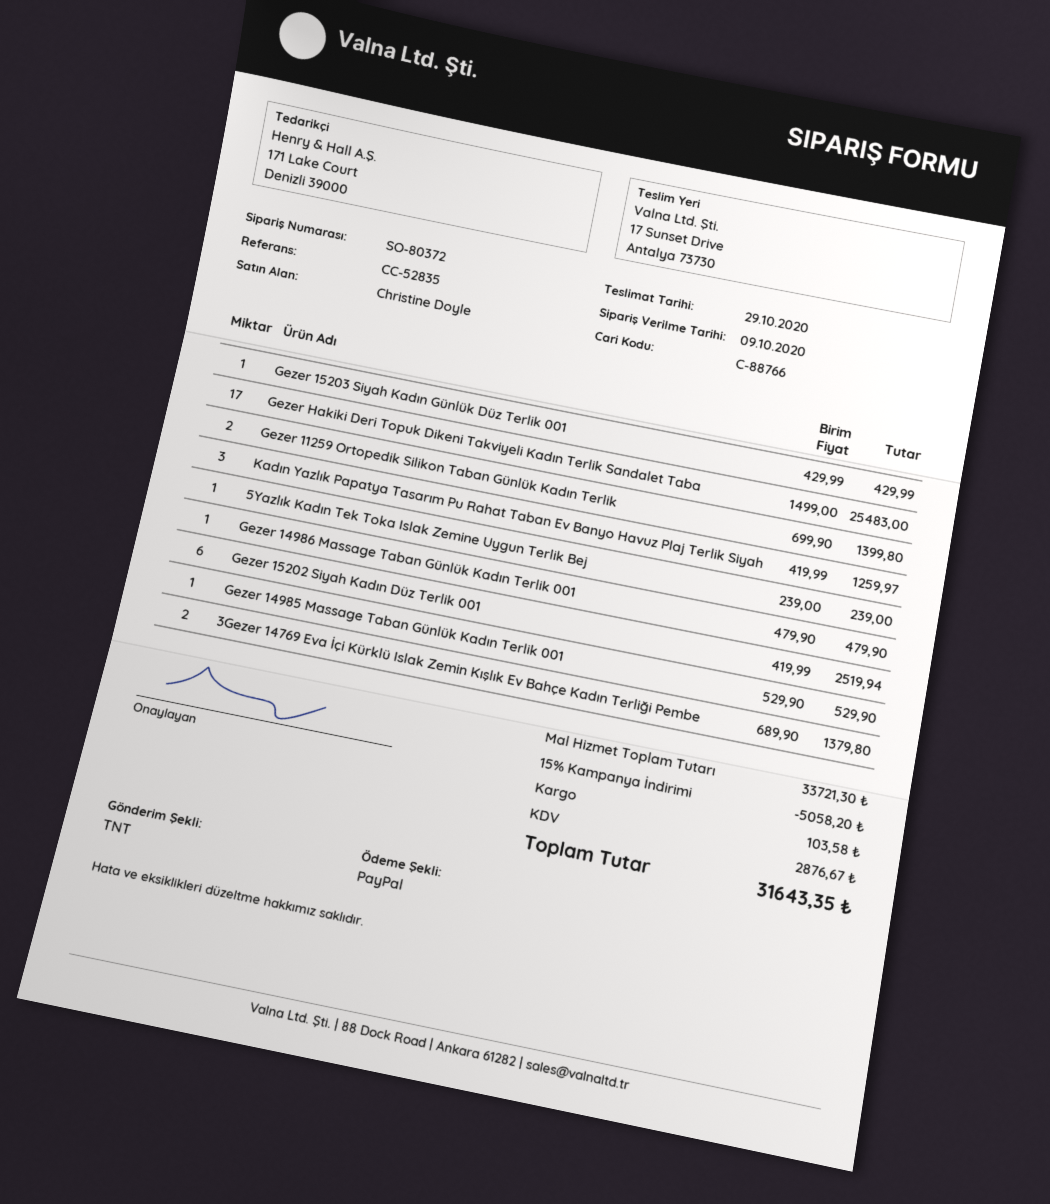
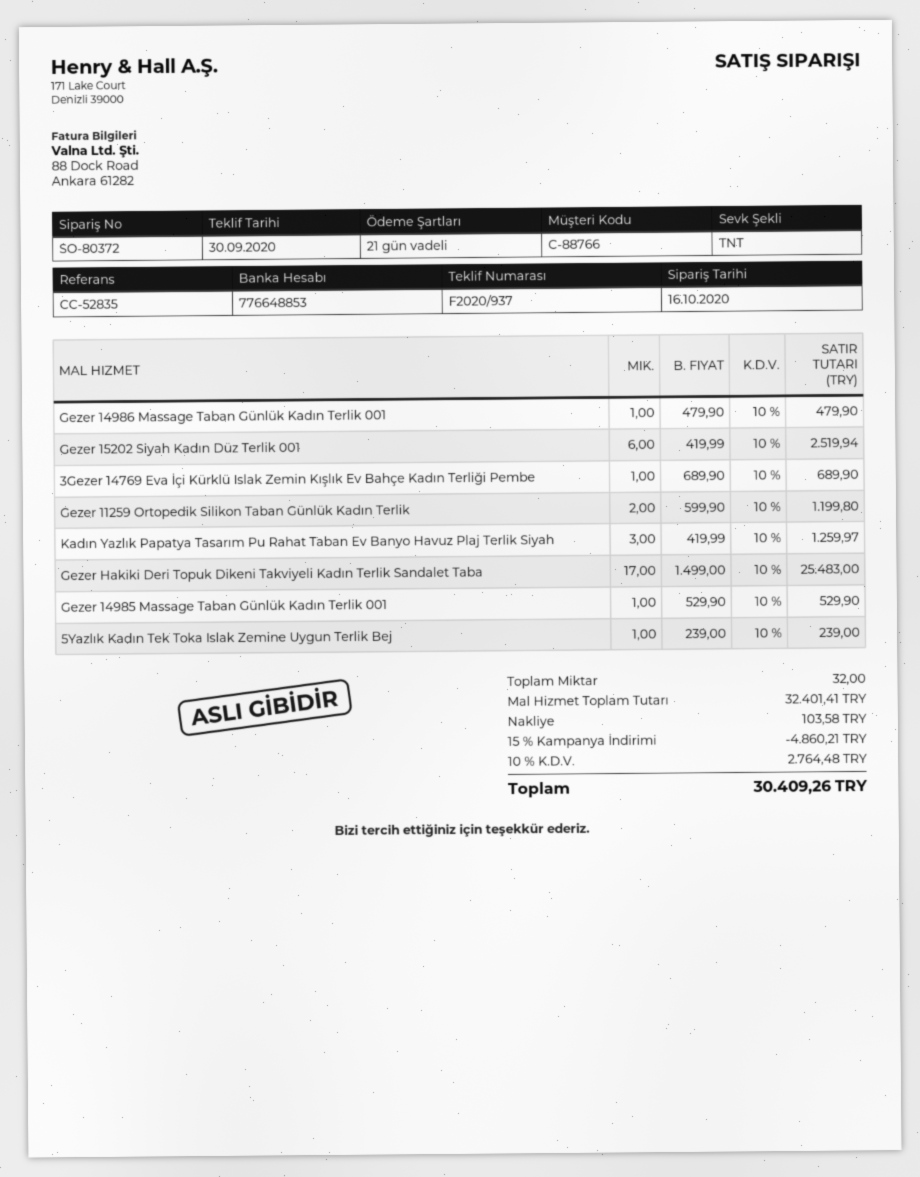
order date: 2020-10-09 -> 2020-10-16
Gezer 15203 Siyah Kadın Günlük Düz Terlik 001: 1 x 429.99 = 429.99 -> none
Gezer 11259 Ortopedik Silikon Taban Günlük Kadın Terlik: 2 x 699.90 = 1399.80 -> 2 x 599.90 = 1199.80
3Gezer 14769 Eva İçi Kürklü Islak Zemin Kışlık Ev Bahçe Kadın Terliği Pembe: 2 x 689.90 = 1379.80 -> 1 x 689.90 = 689.90
subtotal: 33721.30 -> 32401.41
discount: 15% = 5058.20 -> 15% = 4860.21
tax: 2876.67 -> 2764.48
total: 31643.35 -> 30409.26

